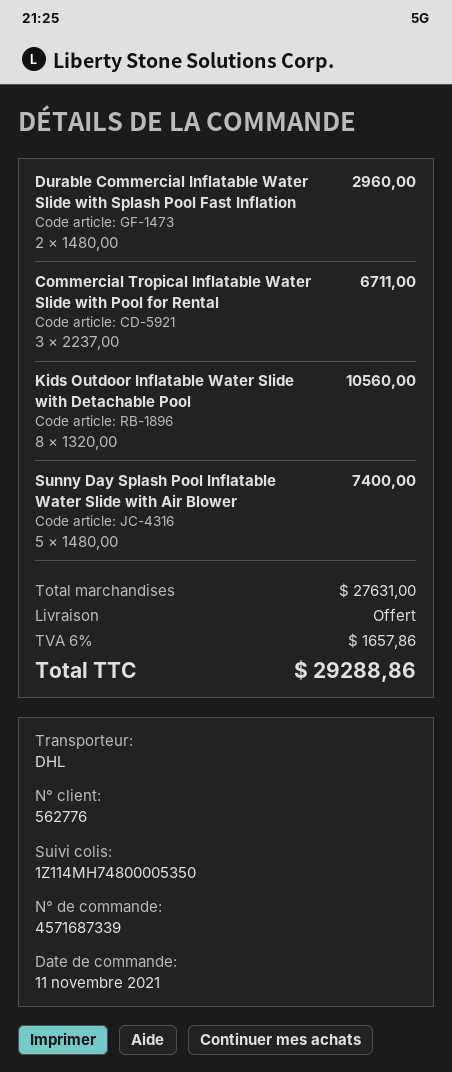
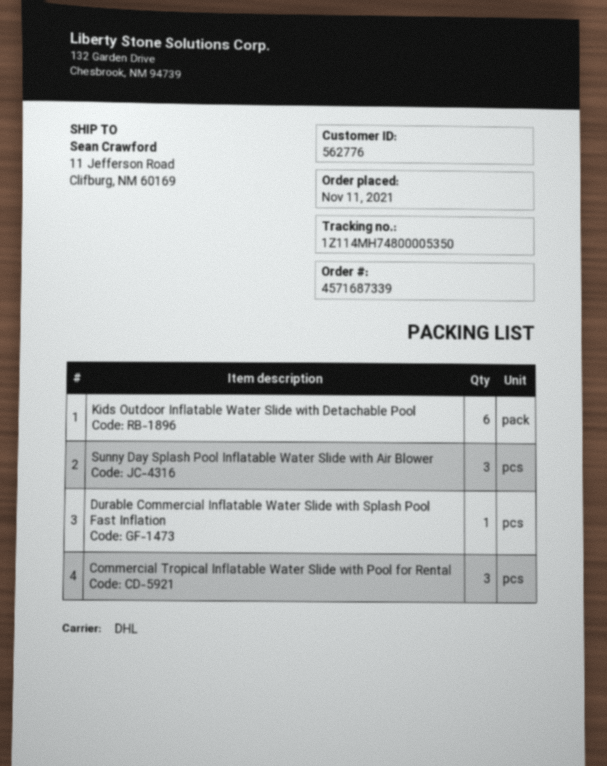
Durable Commercial Inflatable Water Slide with Splash Pool Fast Inflation: 2 -> 1
Kids Outdoor Inflatable Water Slide with Detachable Pool: 8 -> 6
Sunny Day Splash Pool Inflatable Water Slide with Air Blower: 5 -> 3

